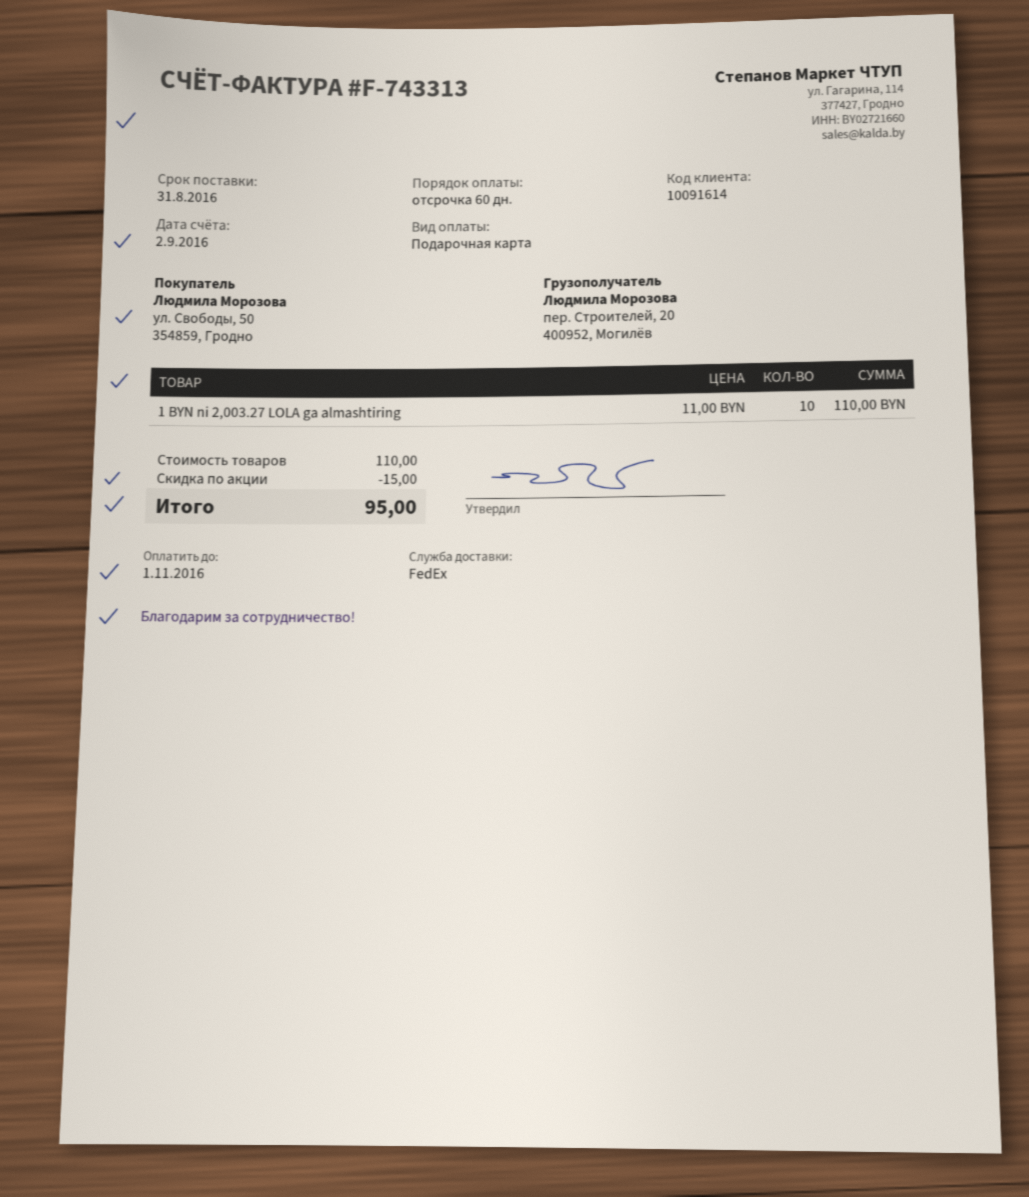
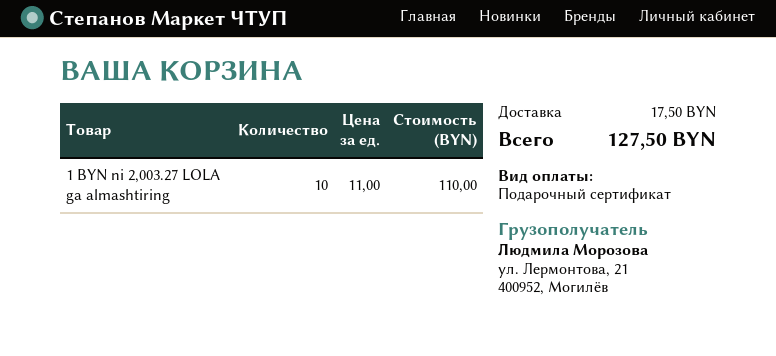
ship to: пер. Строителей, 20, 400952, Могилёв -> ул. Лермонтова, 21, 400952, Могилёв
discount: 15.00 -> none
shipping: none -> 17.50
total: 95.00 -> 127.50

